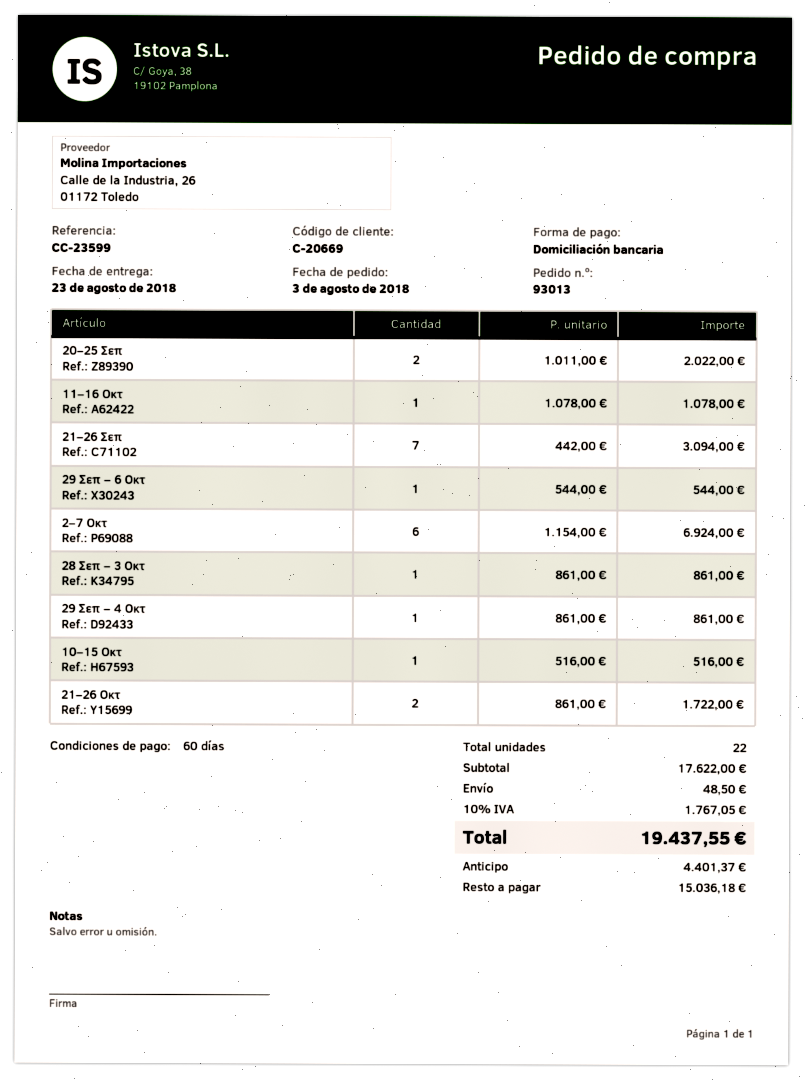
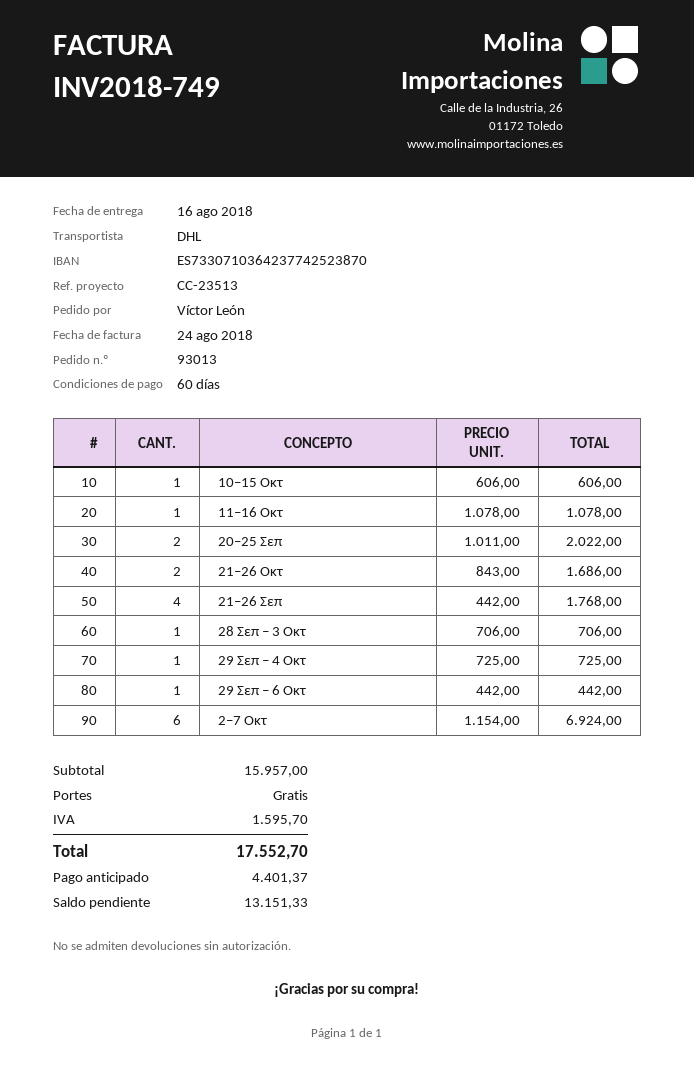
delivery date: 2018-08-23 -> 2018-08-16
reference: CC-23599 -> CC-23513
21–26 Σεπ: 7 x 442.00 = 3094.00 -> 4 x 442.00 = 1768.00
29 Σεπ – 6 Οκτ: 1 x 544.00 = 544.00 -> 1 x 442.00 = 442.00
28 Σεπ – 3 Οκτ: 1 x 861.00 = 861.00 -> 1 x 706.00 = 706.00
29 Σεπ – 4 Οκτ: 1 x 861.00 = 861.00 -> 1 x 725.00 = 725.00
10–15 Οκτ: 1 x 516.00 = 516.00 -> 1 x 606.00 = 606.00
21–26 Οκτ: 2 x 861.00 = 1722.00 -> 2 x 843.00 = 1686.00
subtotal: 17622.00 -> 15957.00
shipping: 48.50 -> 0.00
tax: 1767.05 -> 1595.70
total: 19437.55 -> 17552.70
balance: 15036.18 -> 13151.33

